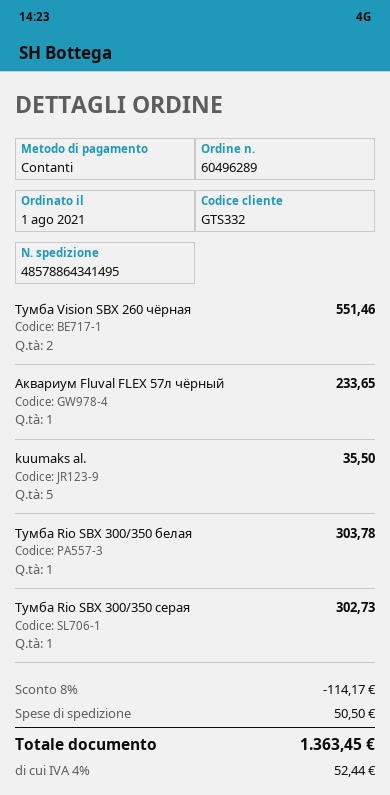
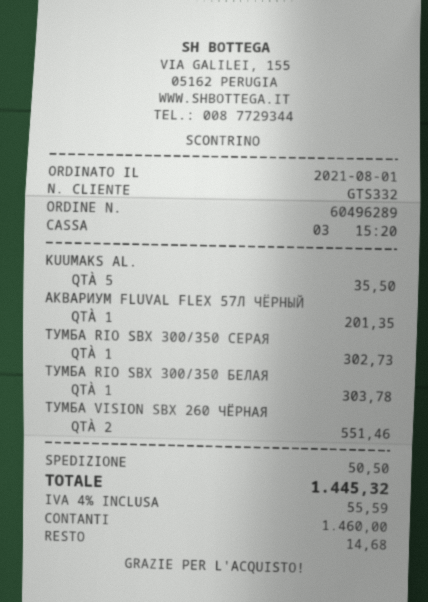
Аквариум Fluval FLEX 57л чёрный: 1 for 233.65 -> 1 for 201.35
discount: 8% = 114.17 -> none
tax: 4% = 52.44 -> 4% = 55.59
total: 1363.45 -> 1445.32

